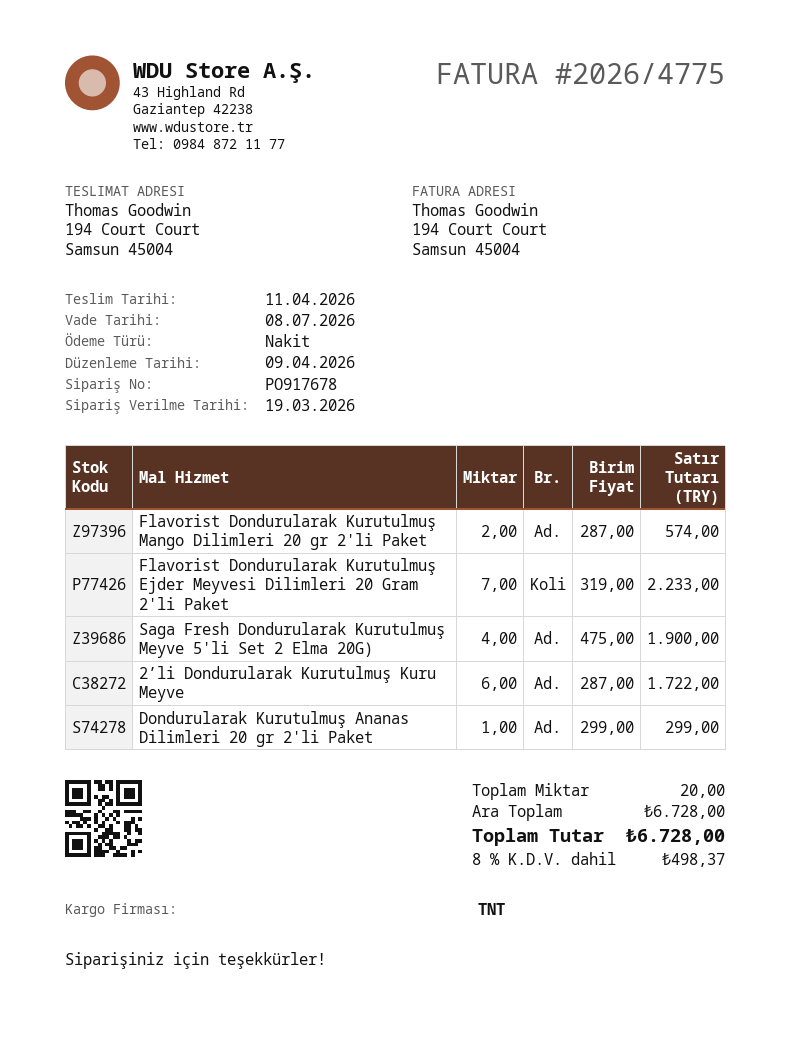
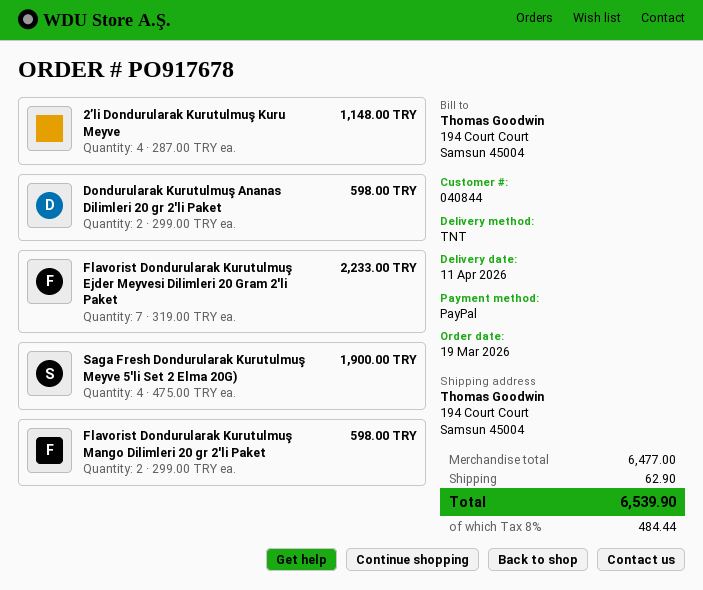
payment method: cash -> PayPal
Flavorist Dondurularak Kurutulmuş Mango Dilimleri 20 gr 2'li Paket: 2 x 287.00 = 574.00 -> 2 x 299.00 = 598.00
2’li Dondurularak Kurutulmuş Kuru Meyve: 6 x 287.00 = 1722.00 -> 4 x 287.00 = 1148.00
Dondurularak Kurutulmuş Ananas Dilimleri 20 gr 2'li Paket: 1 x 299.00 = 299.00 -> 2 x 299.00 = 598.00
subtotal: 6728.00 -> 6477.00
shipping: none -> 62.90
tax: 8% = 498.37 -> 8% = 484.44
total: 6728.00 -> 6539.90

